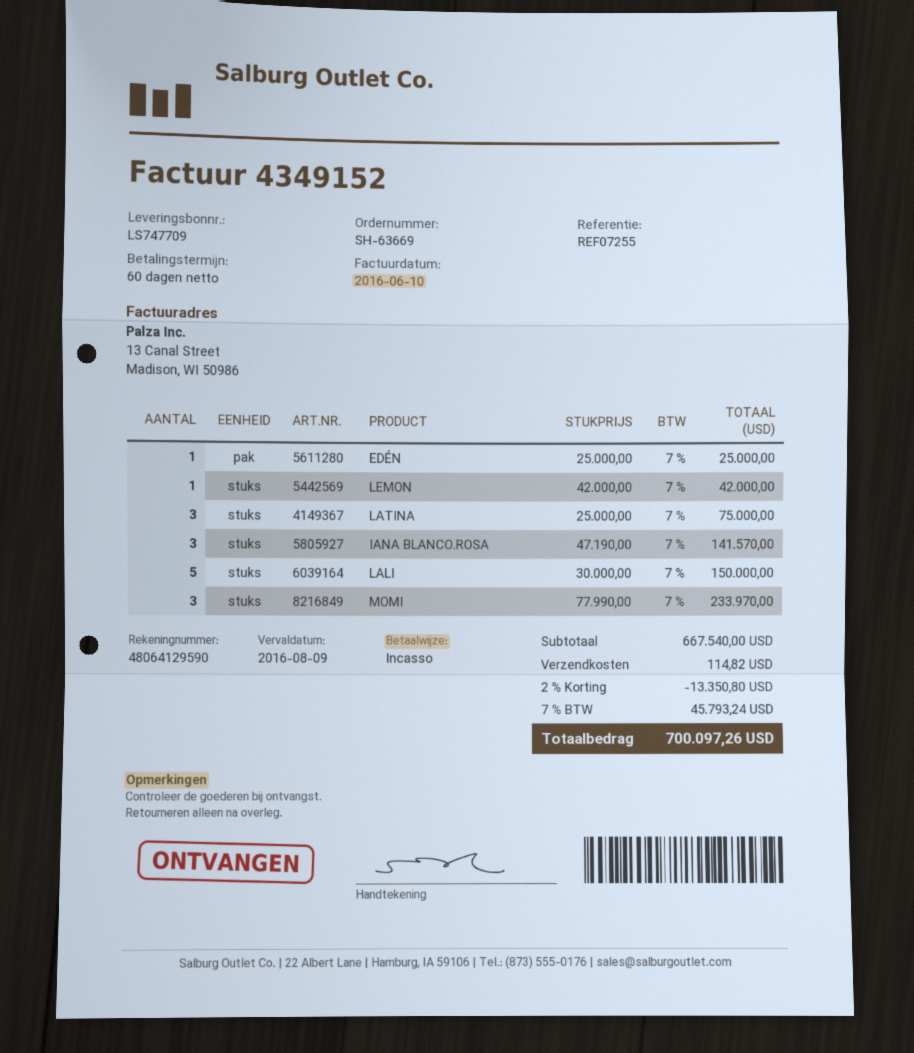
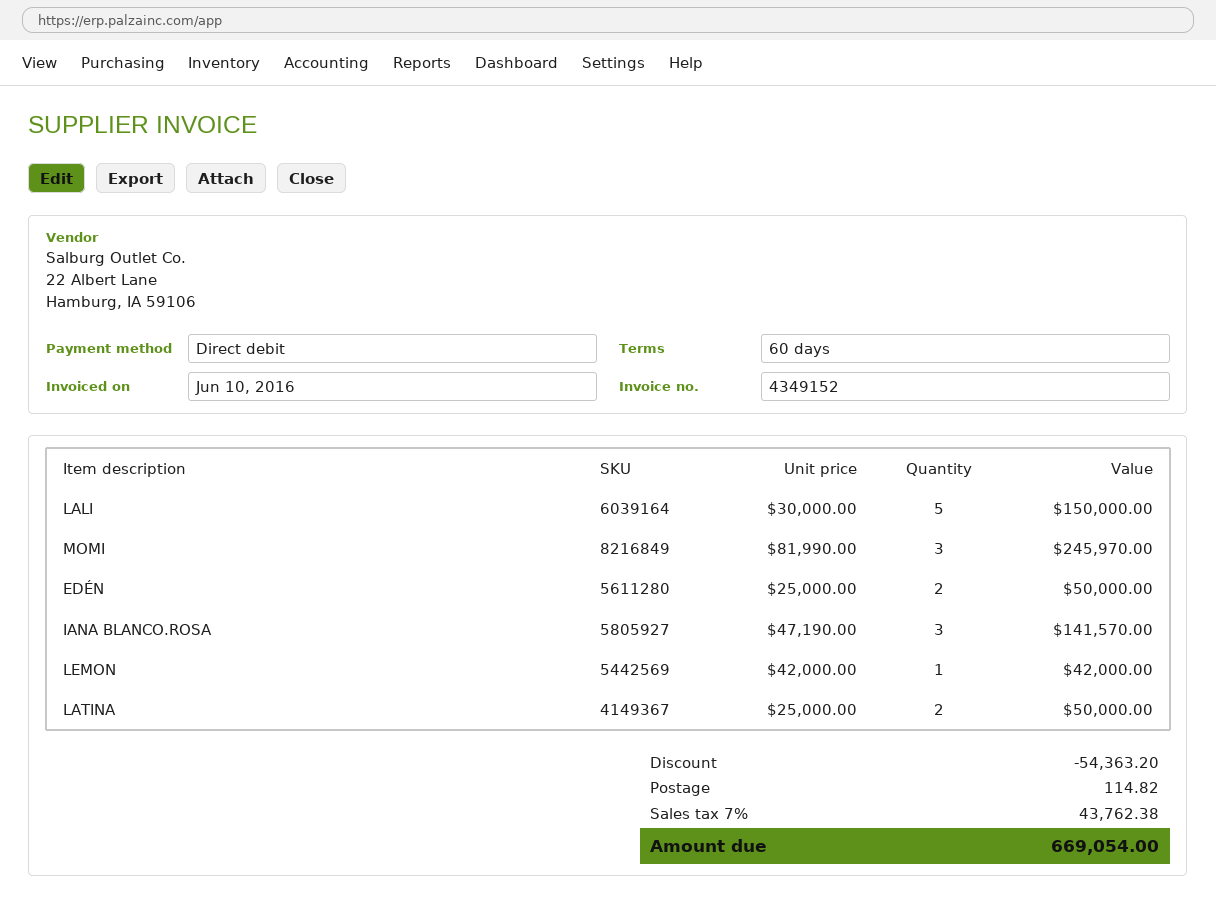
EDÉN: 1 x 25000.00 = 25000.00 -> 2 x 25000.00 = 50000.00
LATINA: 3 x 25000.00 = 75000.00 -> 2 x 25000.00 = 50000.00
MOMI: 3 x 77990.00 = 233970.00 -> 3 x 81990.00 = 245970.00
discount: 13350.80 -> 54363.20
tax: 7% = 45793.24 -> 7% = 43762.38
total: 700097.26 -> 669054.00

